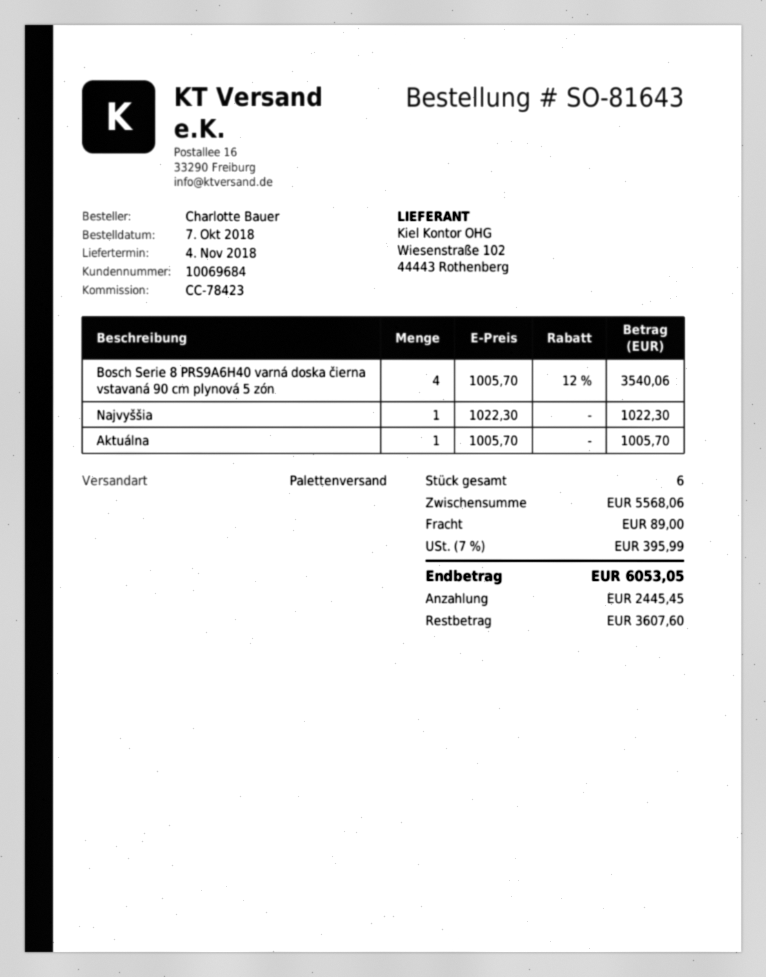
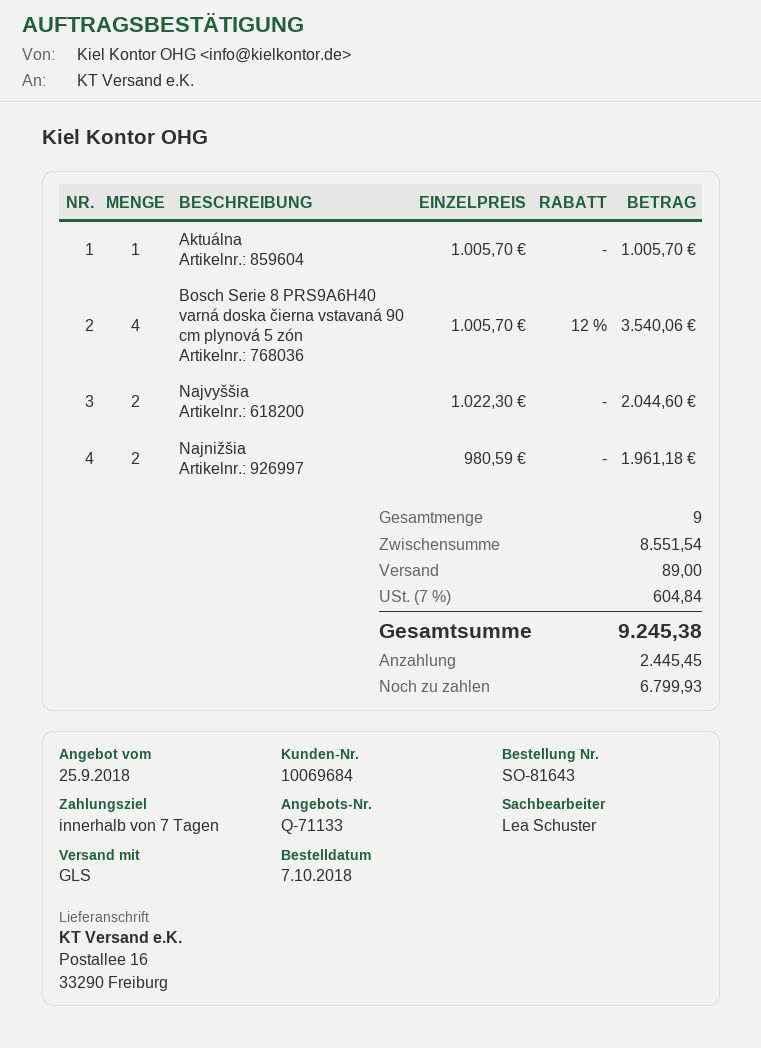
shipping method: pallet freight -> GLS
Najvyššia: 1 x 1022.30 = 1022.30 -> 2 x 1022.30 = 2044.60
Najnižšia: none -> 2 x 980.59 = 1961.18
total quantity: 6 -> 9
subtotal: 5568.06 -> 8551.54
tax: 7% = 395.99 -> 7% = 604.84
total: 6053.05 -> 9245.38
balance: 3607.60 -> 6799.93

